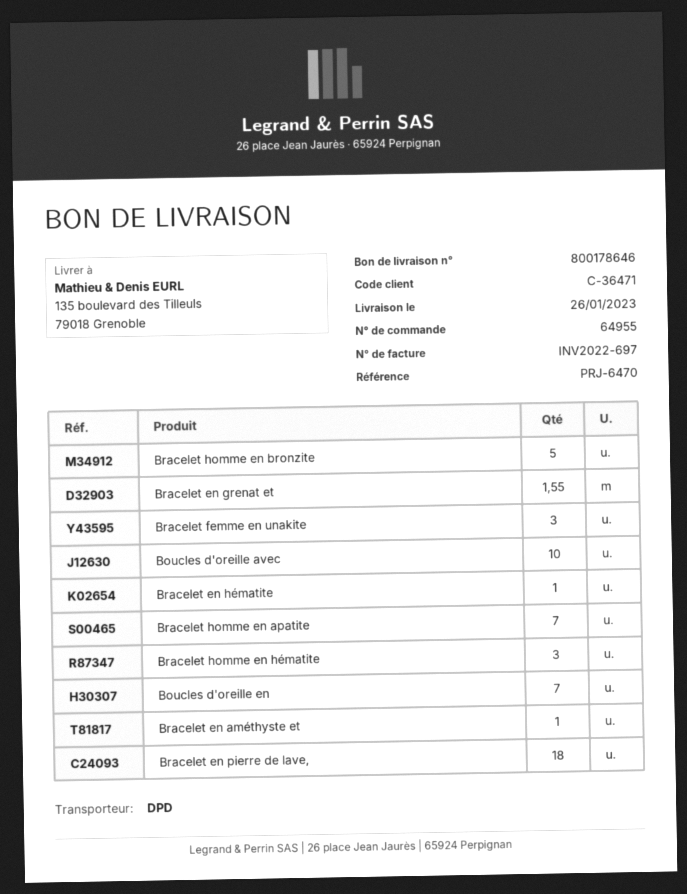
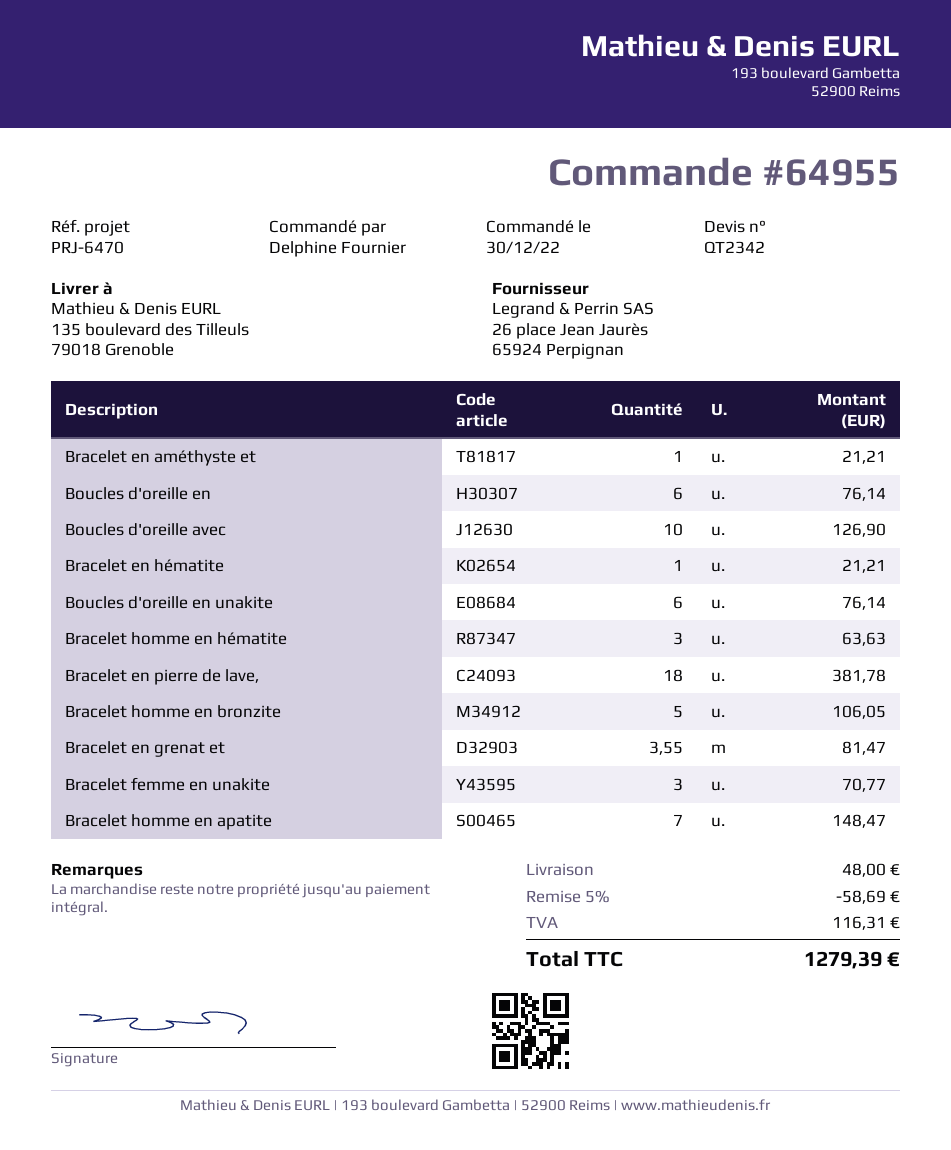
Bracelet en grenat et: 1.55 -> 3.55
Boucles d'oreille en: 7 -> 6
Boucles d'oreille en unakite: none -> 6

